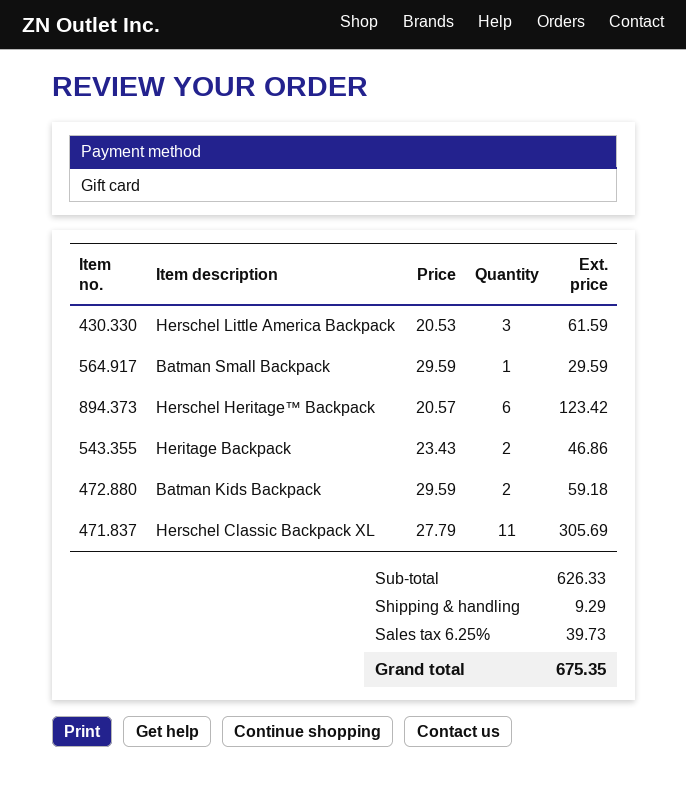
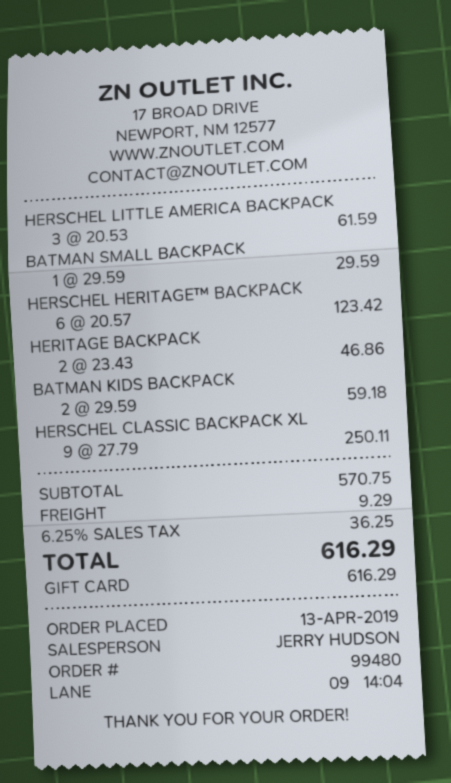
Herschel Classic Backpack XL: 11 x 27.79 = 305.69 -> 9 x 27.79 = 250.11
subtotal: 626.33 -> 570.75
tax: 6.25% = 39.73 -> 6.25% = 36.25
total: 675.35 -> 616.29

